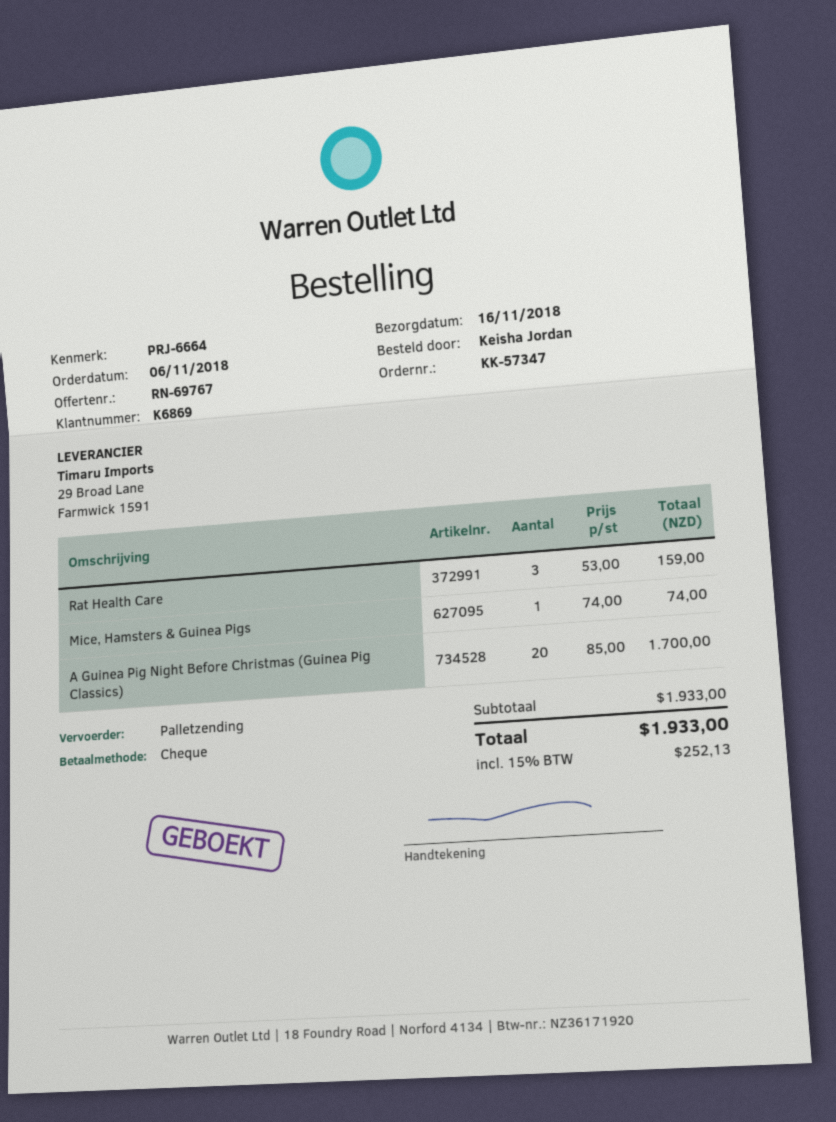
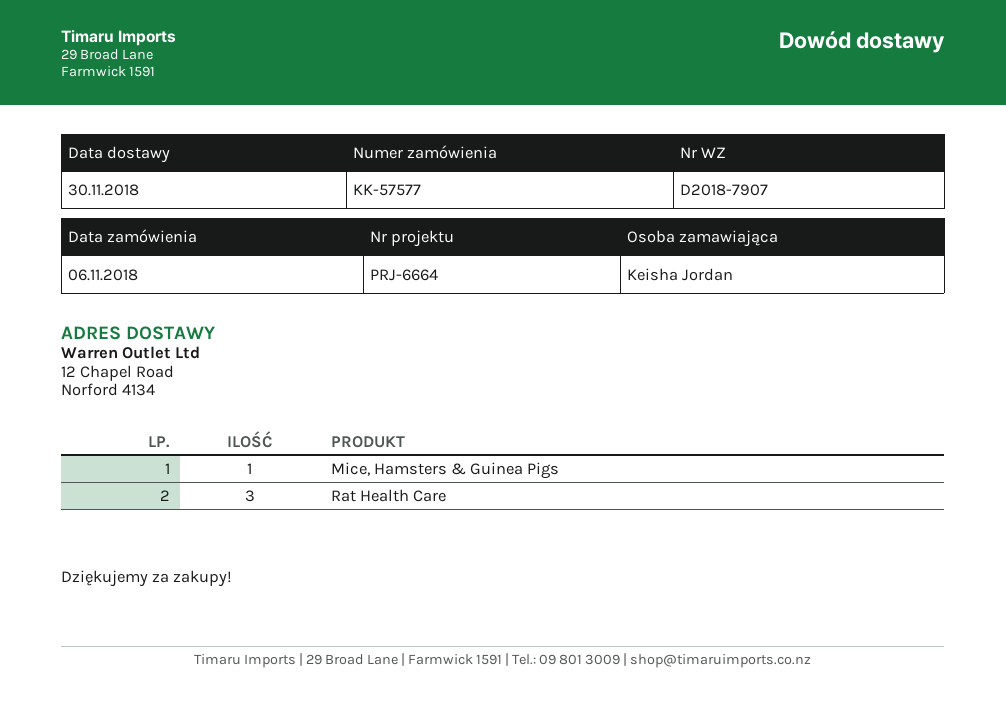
order number: KK-57347 -> KK-57577
delivery date: 2018-11-16 -> 2018-11-30
A Guinea Pig Night Before Christmas (Guinea Pig Classics): 20 -> none

